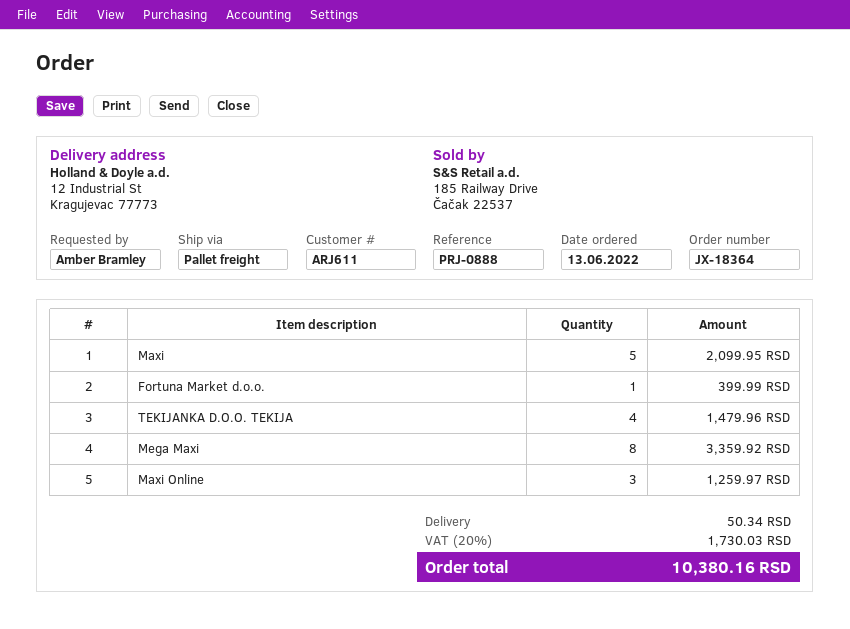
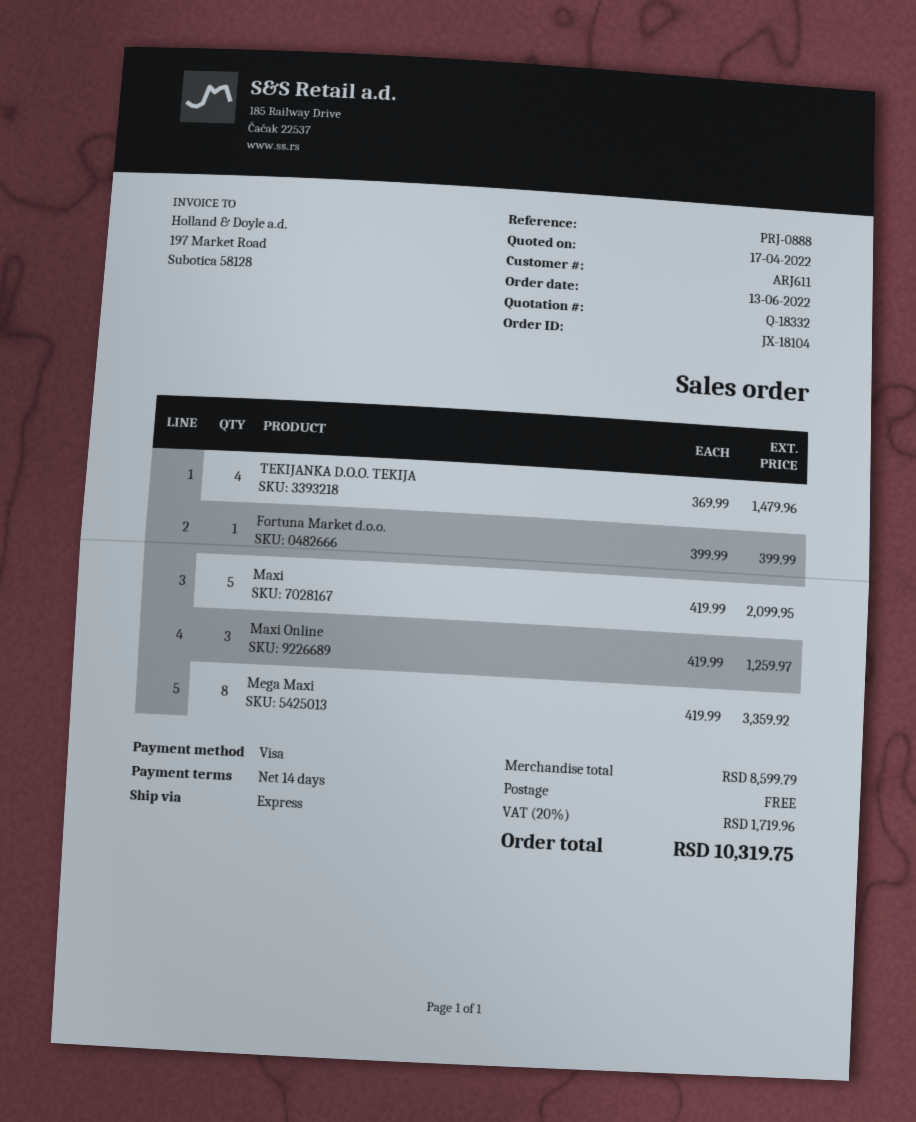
order number: JX-18364 -> JX-18104
shipping method: pallet freight -> express
shipping: 50.34 -> 0.00
tax: 20% = 1730.03 -> 20% = 1719.96
total: 10380.16 -> 10319.75

